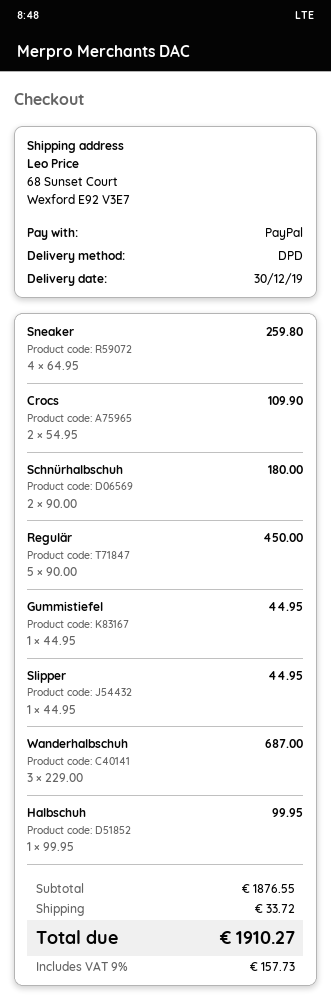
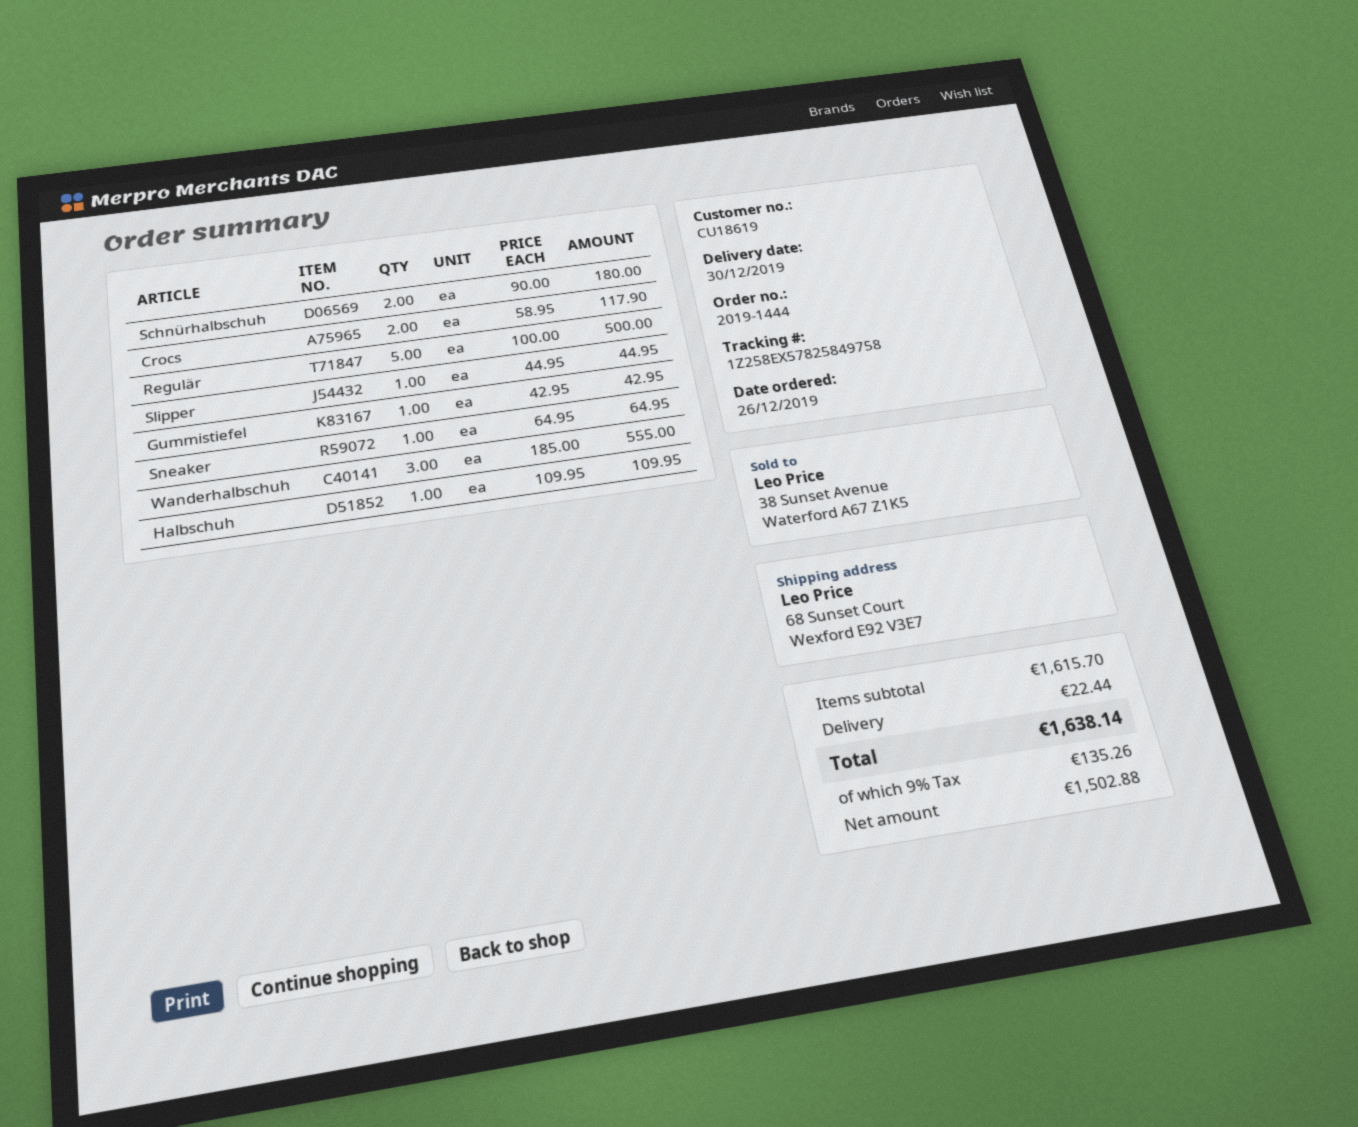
Sneaker: 4 x 64.95 = 259.80 -> 1 x 64.95 = 64.95
Crocs: 2 x 54.95 = 109.90 -> 2 x 58.95 = 117.90
Regulär: 5 x 90.00 = 450.00 -> 5 x 100.00 = 500.00
Gummistiefel: 1 x 44.95 = 44.95 -> 1 x 42.95 = 42.95
Wanderhalbschuh: 3 x 229.00 = 687.00 -> 3 x 185.00 = 555.00
Halbschuh: 1 x 99.95 = 99.95 -> 1 x 109.95 = 109.95
subtotal: 1876.55 -> 1615.70
shipping: 33.72 -> 22.44
tax: 9% = 157.73 -> 9% = 135.26
total: 1910.27 -> 1638.14

